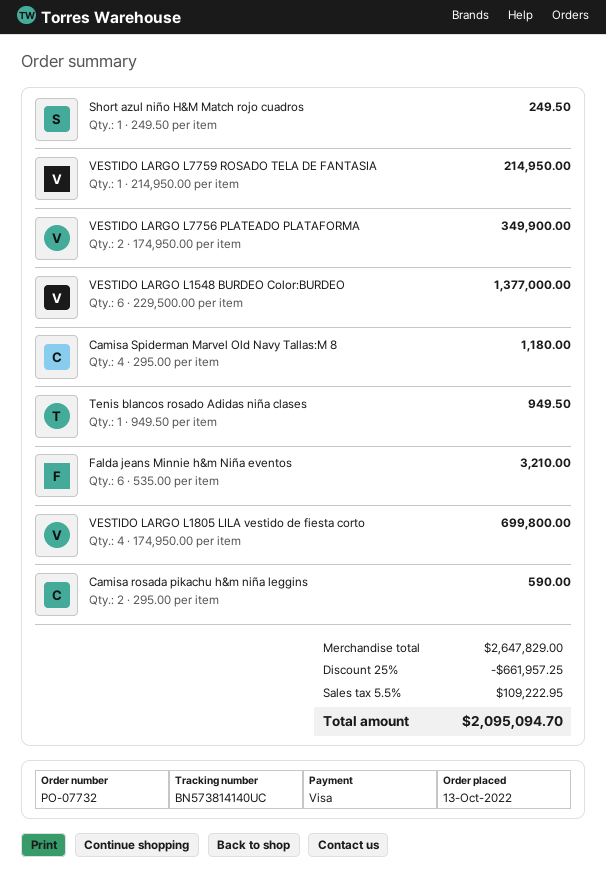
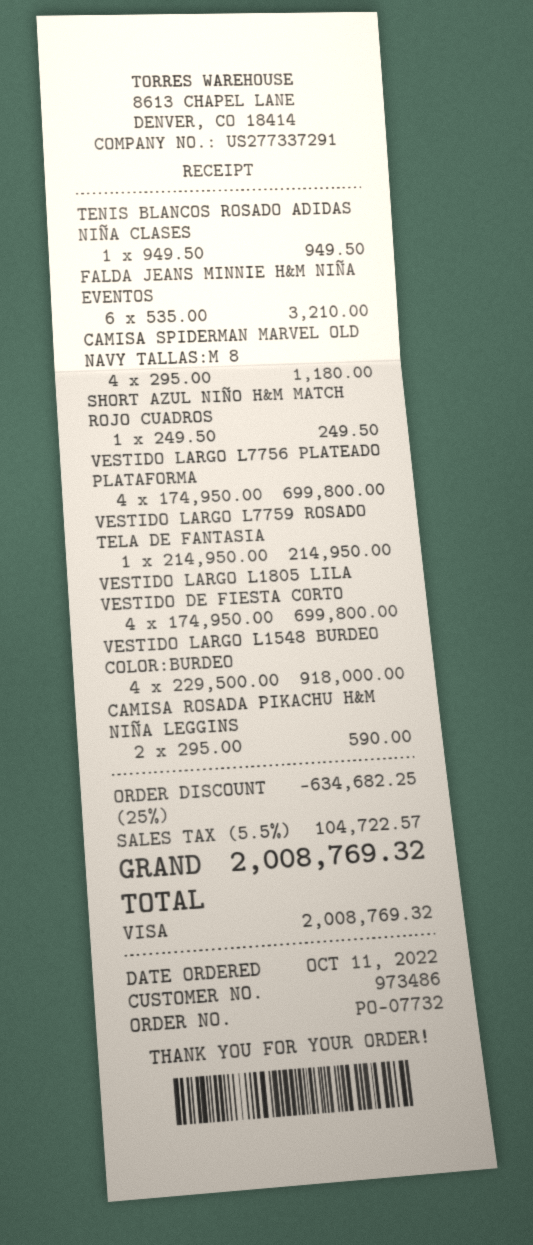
order date: 2022-10-13 -> 2022-10-11
VESTIDO LARGO L7756 PLATEADO PLATAFORMA: 2 x 174950.00 = 349900.00 -> 4 x 174950.00 = 699800.00
VESTIDO LARGO L1548 BURDEO Color:BURDEO: 6 x 229500.00 = 1377000.00 -> 4 x 229500.00 = 918000.00
discount: 25% = 661957.25 -> 25% = 634682.25
tax: 5.5% = 109222.95 -> 5.5% = 104722.57
total: 2095094.70 -> 2008769.32

